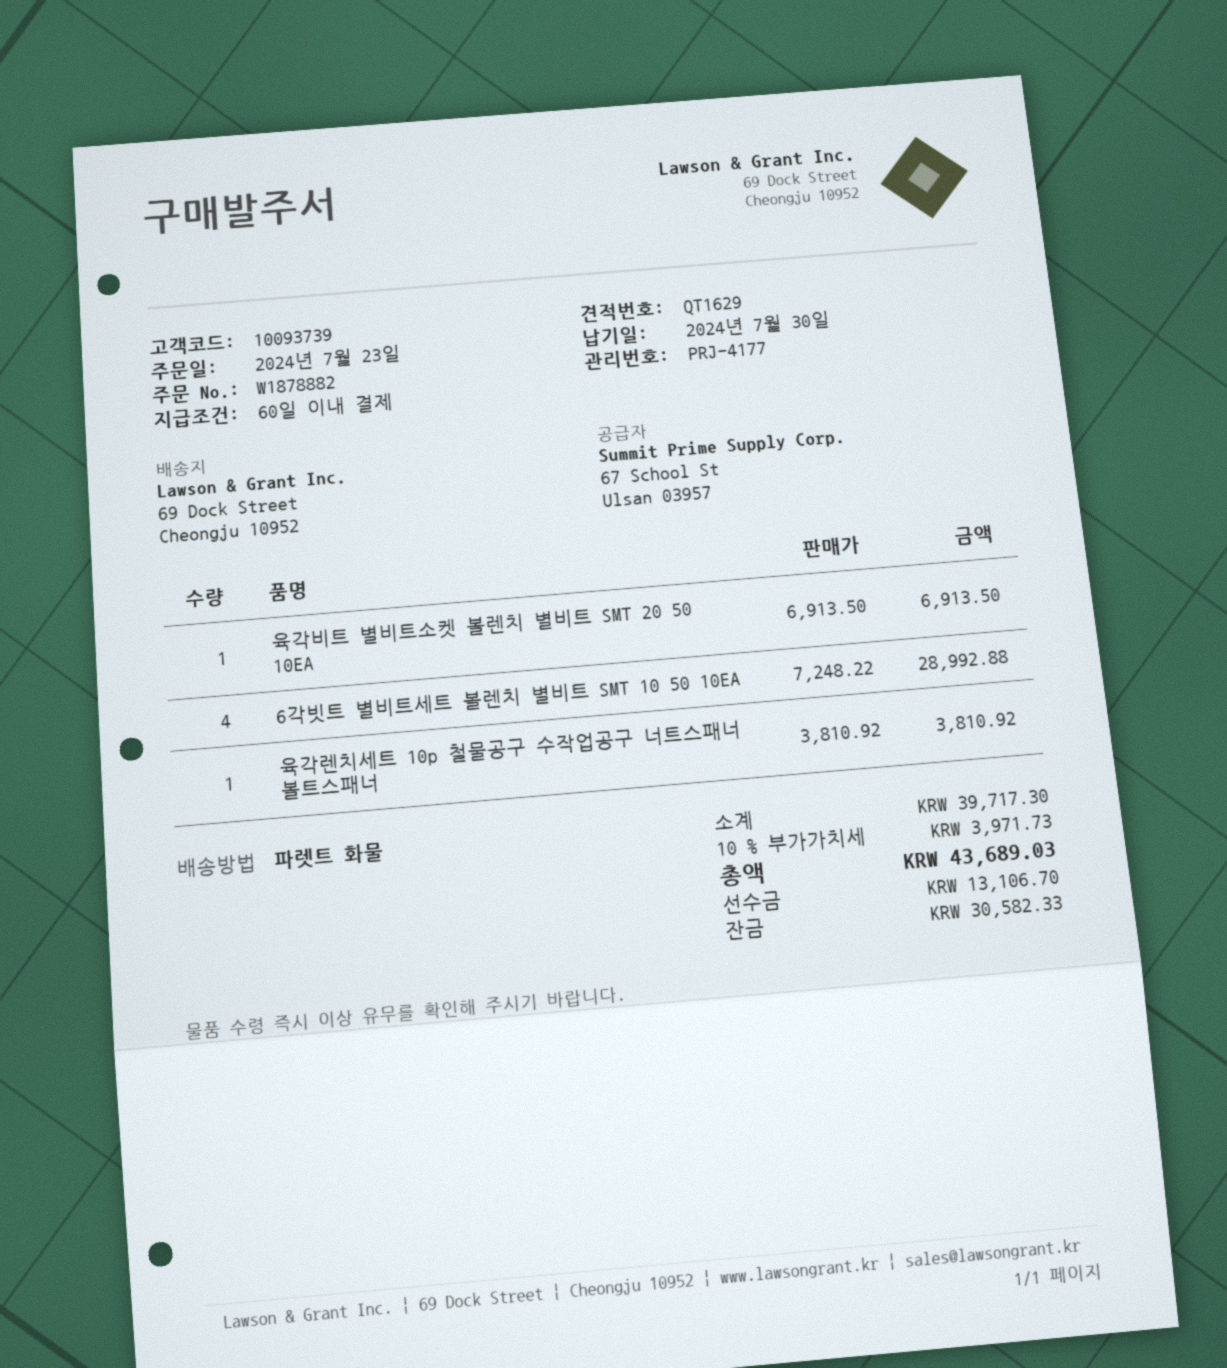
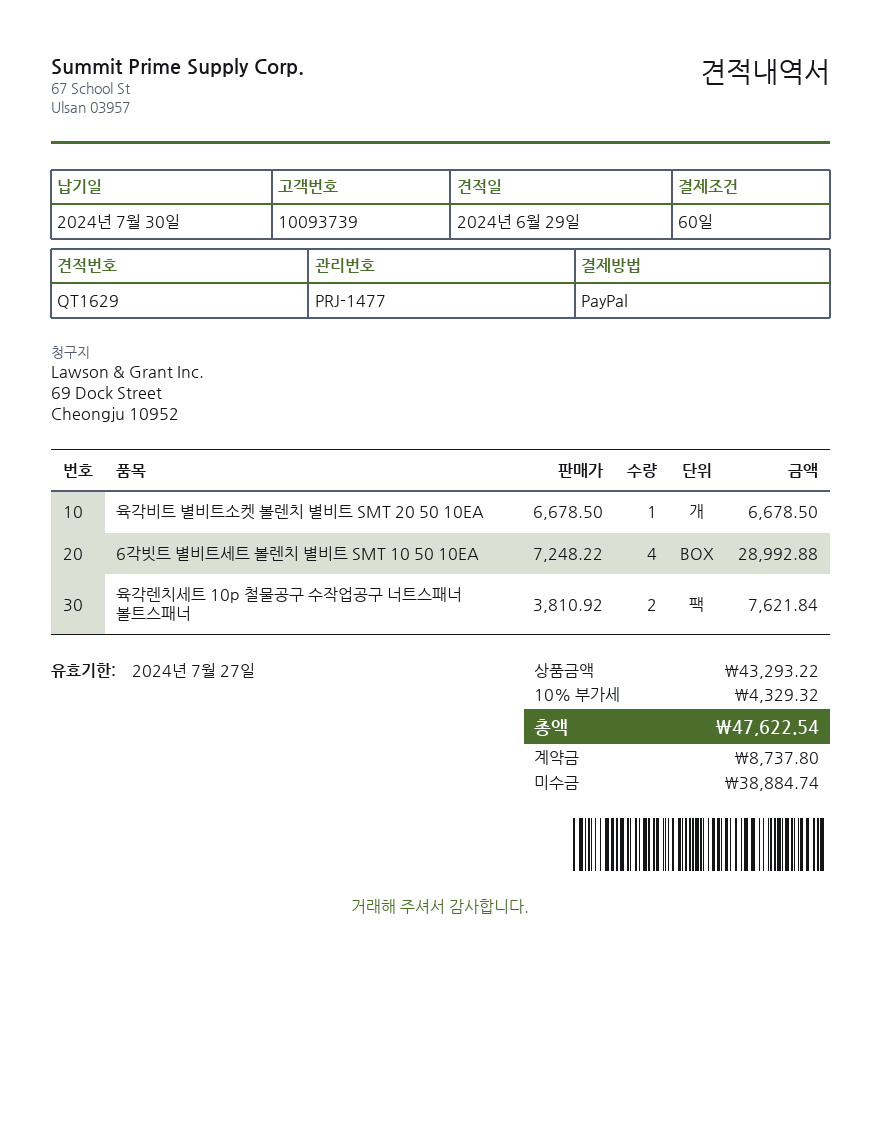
reference: PRJ-4177 -> PRJ-1477
육각비트 별비트소켓 볼렌치 별비트 SMT 20 50 10EA: 1 x 6913.50 = 6913.50 -> 1 x 6678.50 = 6678.50
육각렌치세트 10p 철물공구 수작업공구 너트스패너 볼트스패너: 1 x 3810.92 = 3810.92 -> 2 x 3810.92 = 7621.84
subtotal: 39717.30 -> 43293.22
tax: 10% = 3971.73 -> 10% = 4329.32
total: 43689.03 -> 47622.54
deposit: 13106.70 -> 8737.80
balance: 30582.33 -> 38884.74

